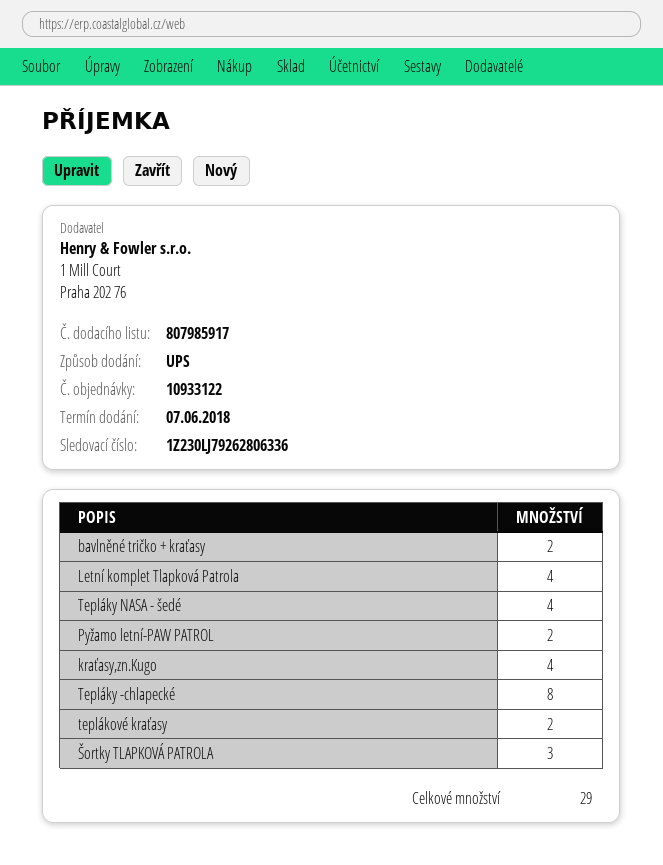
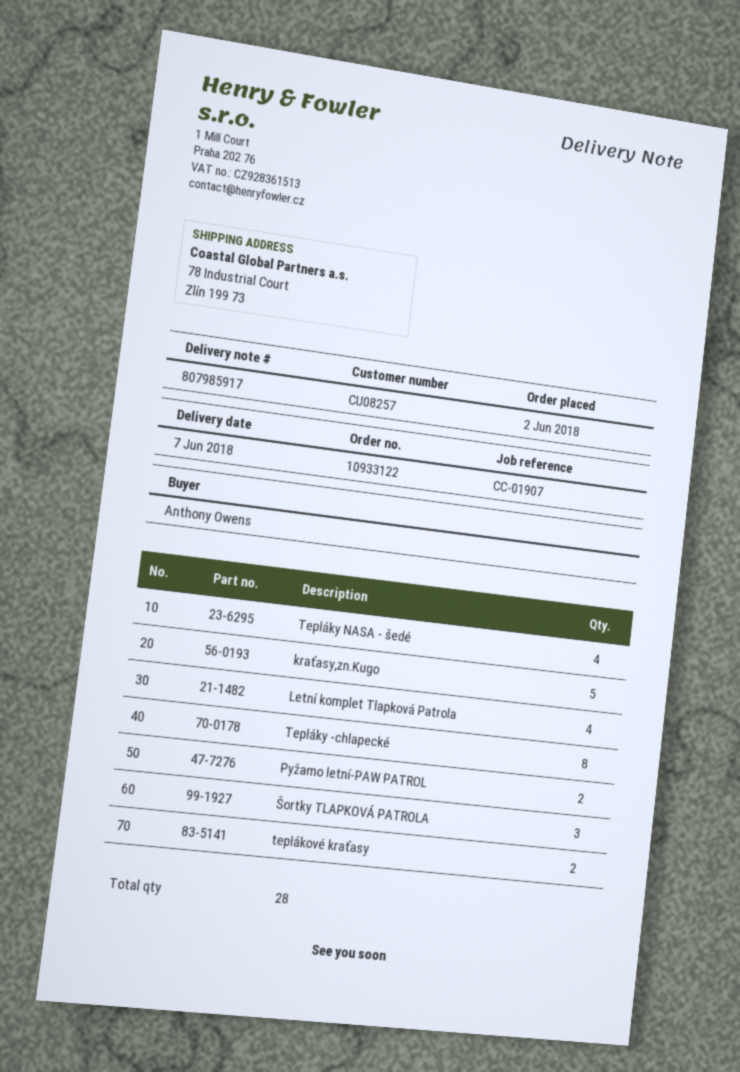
bavlněné tričko + kraťasy: 2 -> none
kraťasy,zn.Kugo: 4 -> 5
total quantity: 29 -> 28

